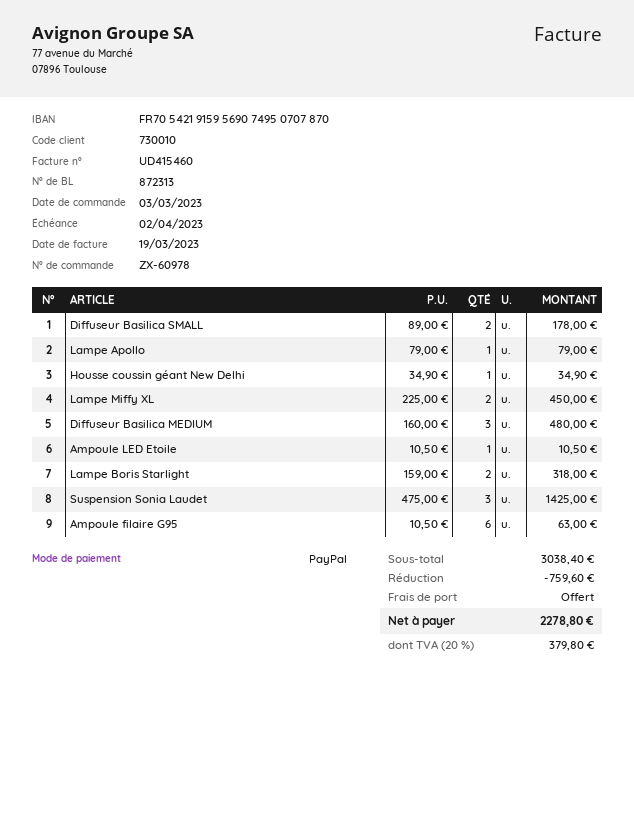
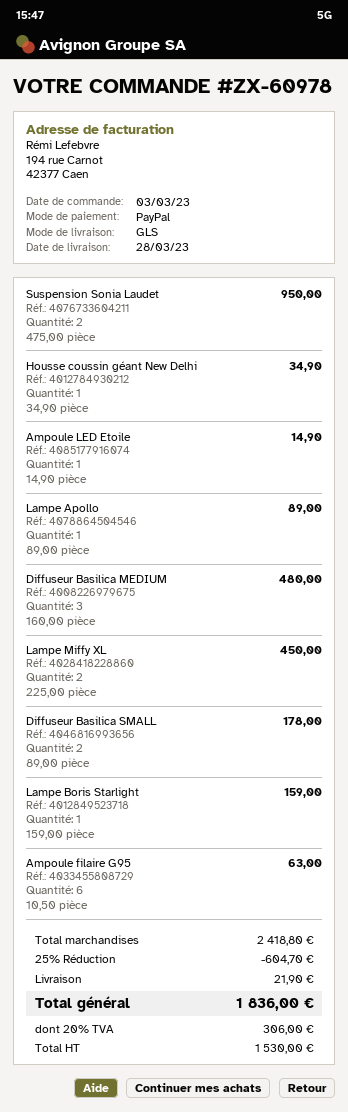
Lampe Apollo: 1 x 79.00 = 79.00 -> 1 x 89.00 = 89.00
Ampoule LED Etoile: 1 x 10.50 = 10.50 -> 1 x 14.90 = 14.90
Lampe Boris Starlight: 2 x 159.00 = 318.00 -> 1 x 159.00 = 159.00
Suspension Sonia Laudet: 3 x 475.00 = 1425.00 -> 2 x 475.00 = 950.00
subtotal: 3038.40 -> 2418.80
discount: 759.60 -> 604.70
shipping: 0.00 -> 21.90
tax: 20% = 379.80 -> 20% = 306.00
total: 2278.80 -> 1836.00

